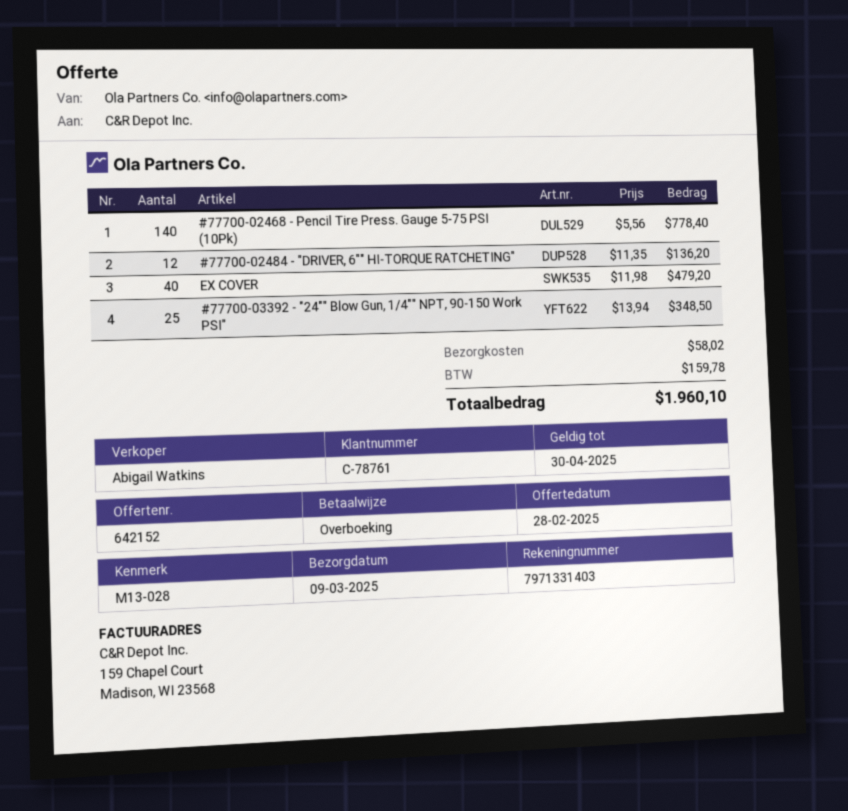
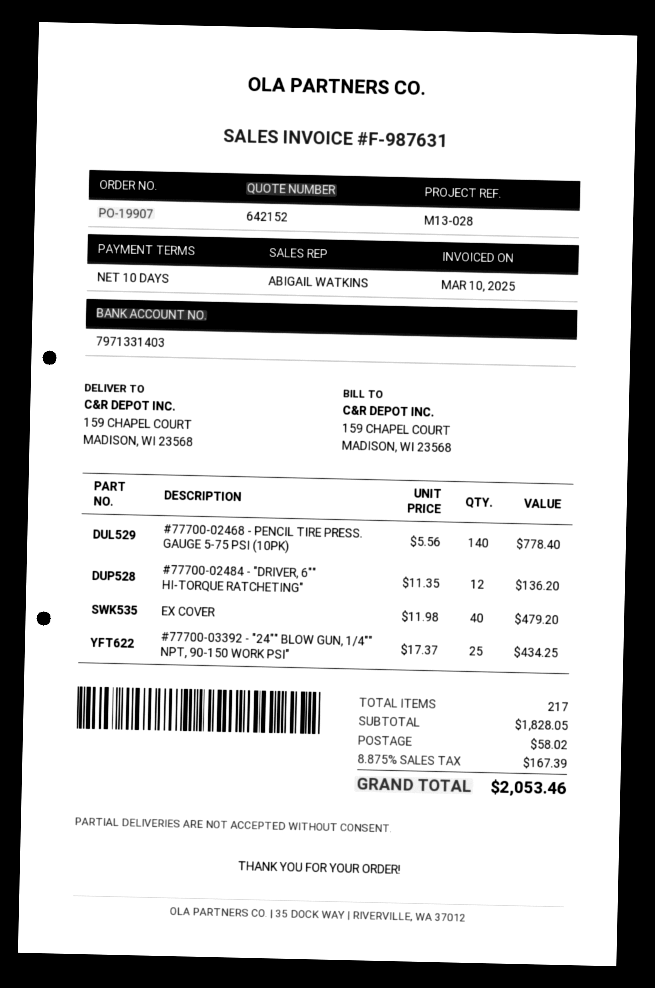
#77700-03392 - "24"" Blow Gun, 1/4"" NPT, 90-150 Work PSI": 25 x 13.94 = 348.50 -> 25 x 17.37 = 434.25
tax: 159.78 -> 167.39
total: 1960.10 -> 2053.46

